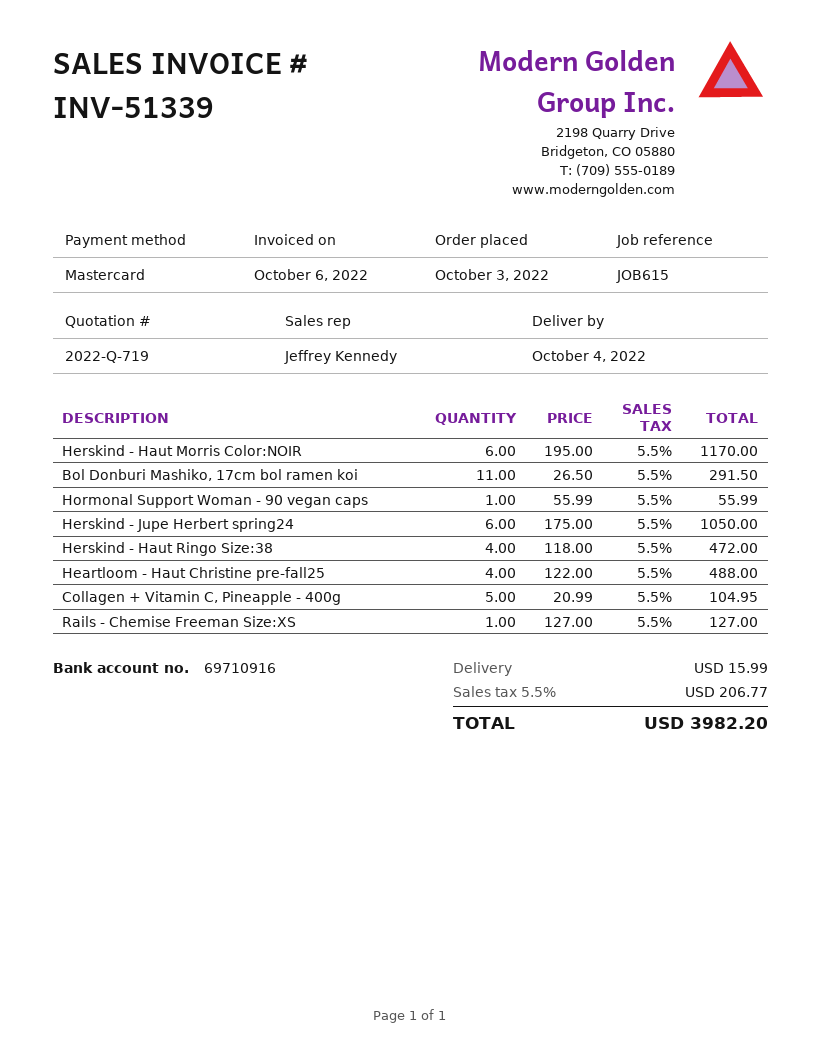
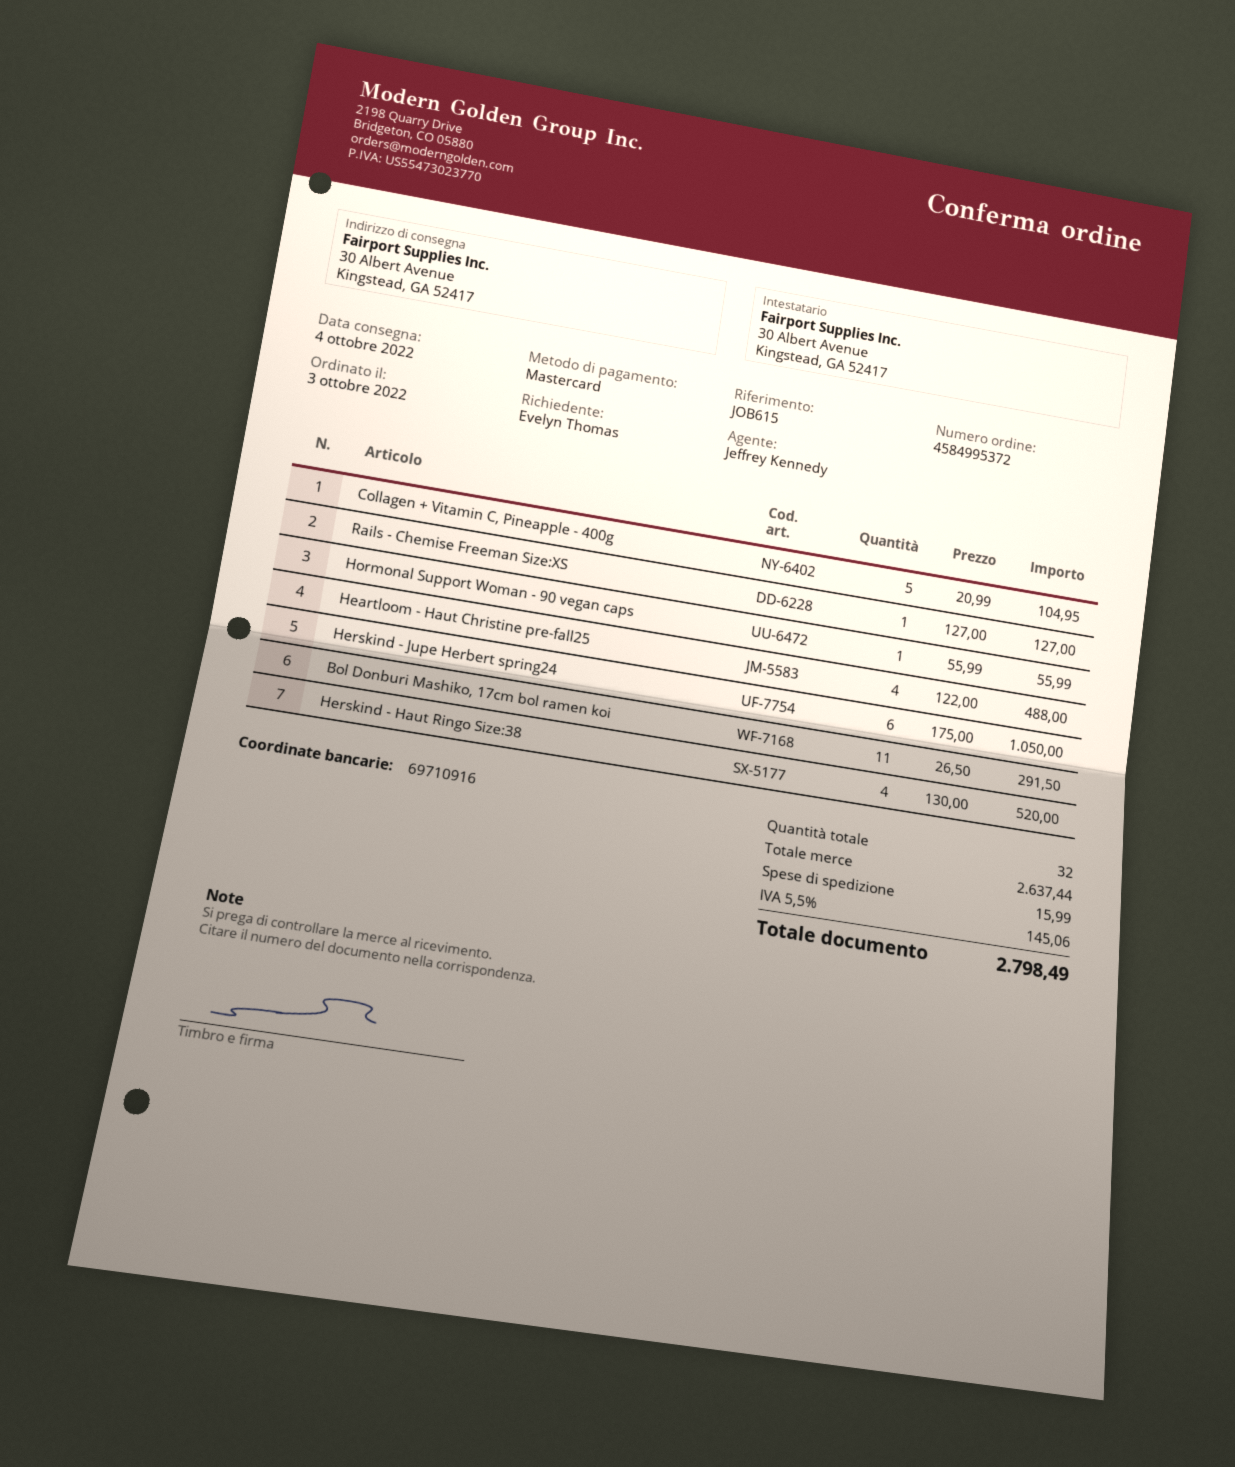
Herskind - Haut Morris Color:NOIR: 6 x 195.00 = 1170.00 -> none
Herskind - Haut Ringo Size:38: 4 x 118.00 = 472.00 -> 4 x 130.00 = 520.00
tax: 5.5% = 206.77 -> 5.5% = 145.06
total: 3982.20 -> 2798.49

